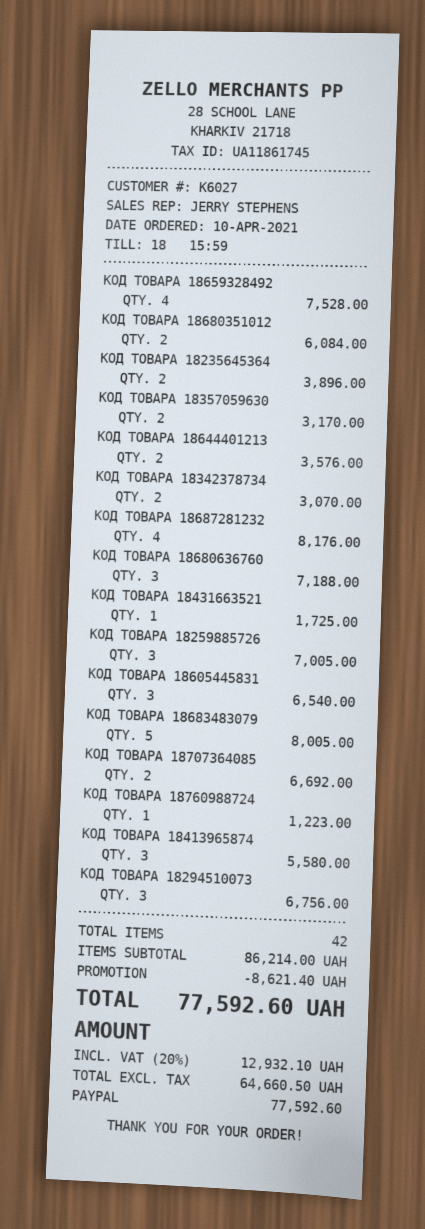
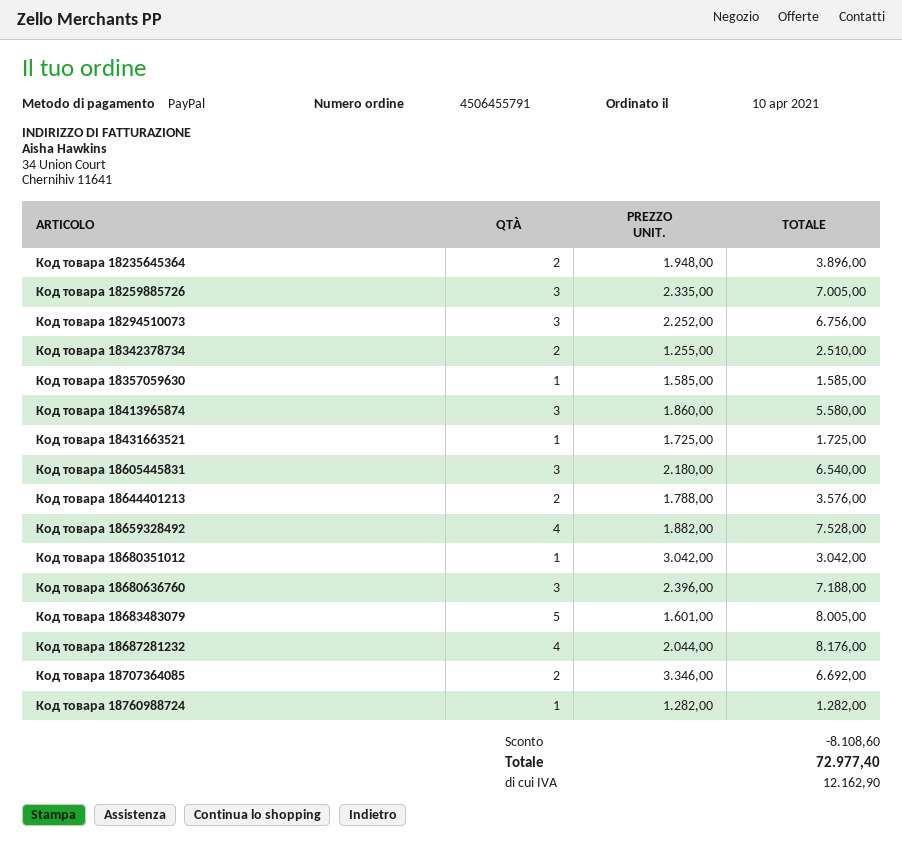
КОД ТОВАРА 18680351012: 2 for 6084.00 -> 1 for 3042.00
КОД ТОВАРА 18357059630: 2 for 3170.00 -> 1 for 1585.00
КОД ТОВАРА 18342378734: 2 for 3070.00 -> 2 for 2510.00
КОД ТОВАРА 18760988724: 1 for 1223.00 -> 1 for 1282.00
discount: 8621.40 -> 8108.60
tax: 12932.10 -> 12162.90
total: 77592.60 -> 72977.40

